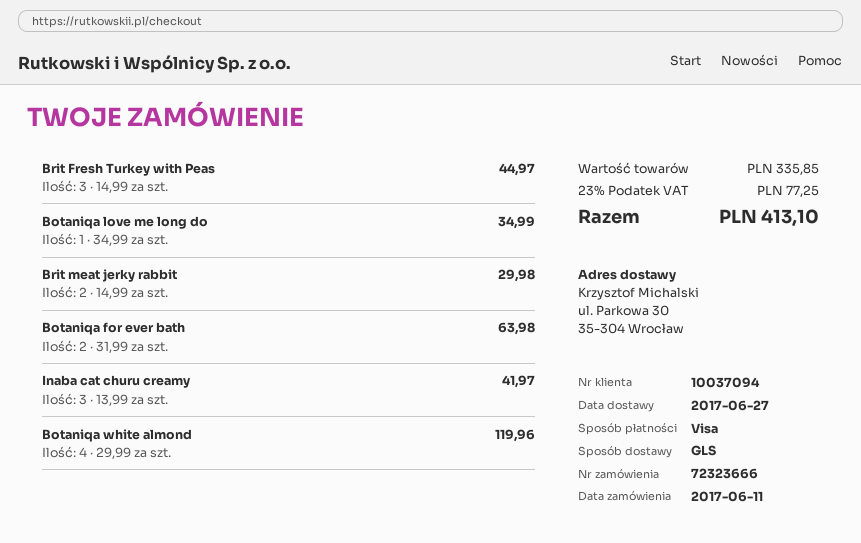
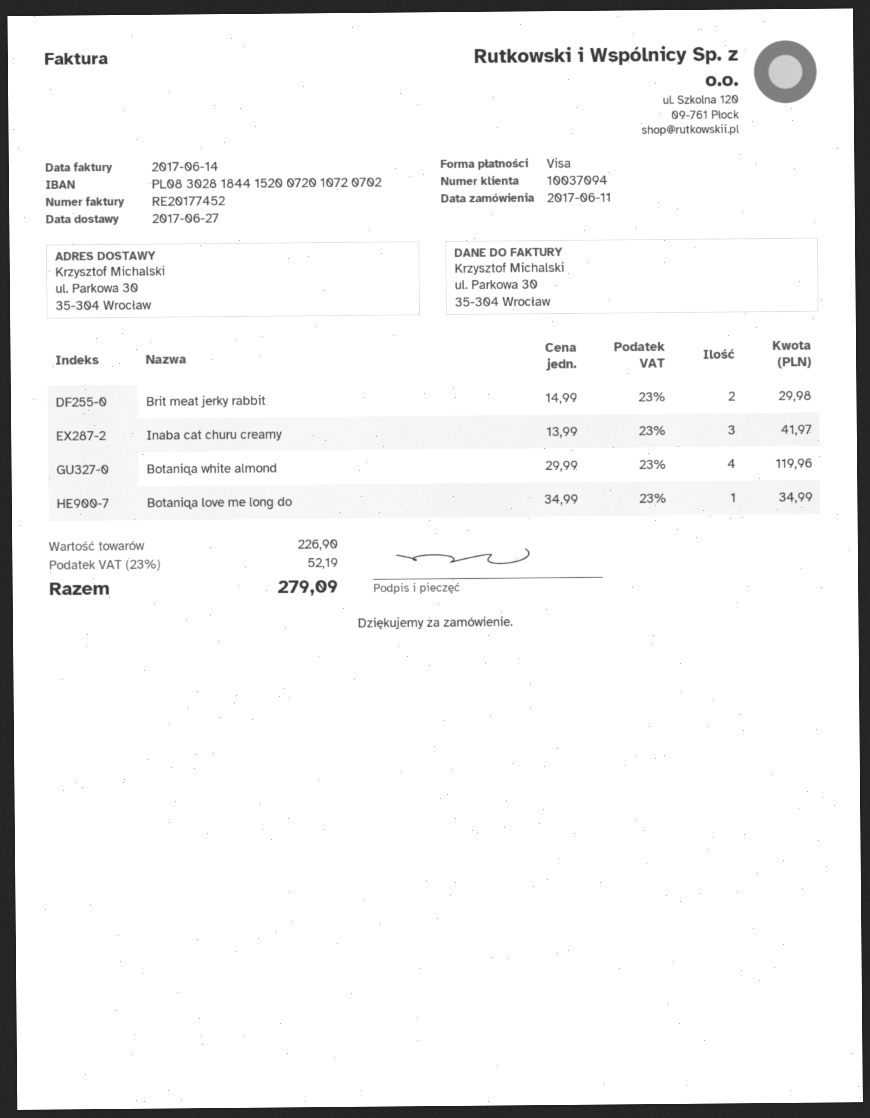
Brit Fresh Turkey with Peas: 3 x 14.99 = 44.97 -> none
Botaniqa for ever bath: 2 x 31.99 = 63.98 -> none
subtotal: 335.85 -> 226.90
tax: 23% = 77.25 -> 23% = 52.19
total: 413.10 -> 279.09

